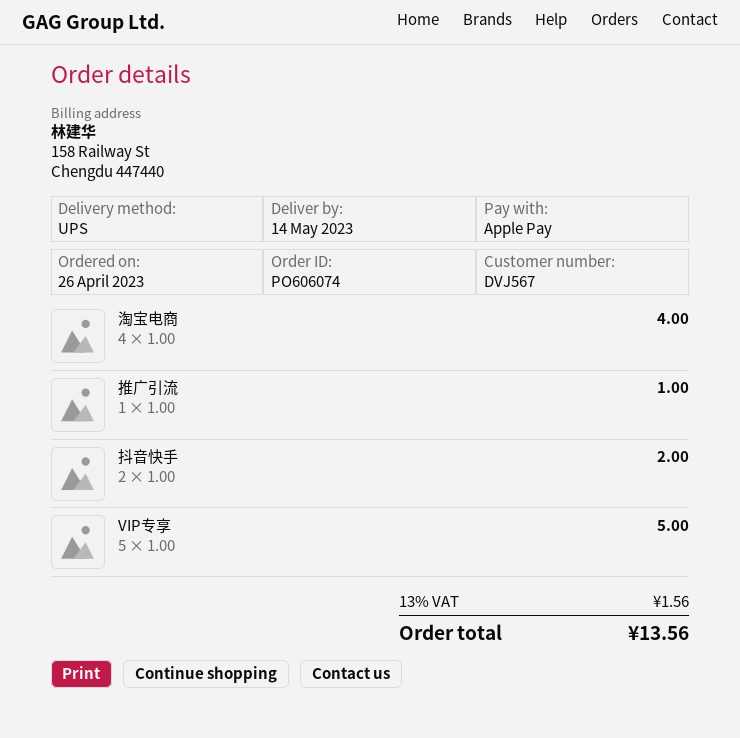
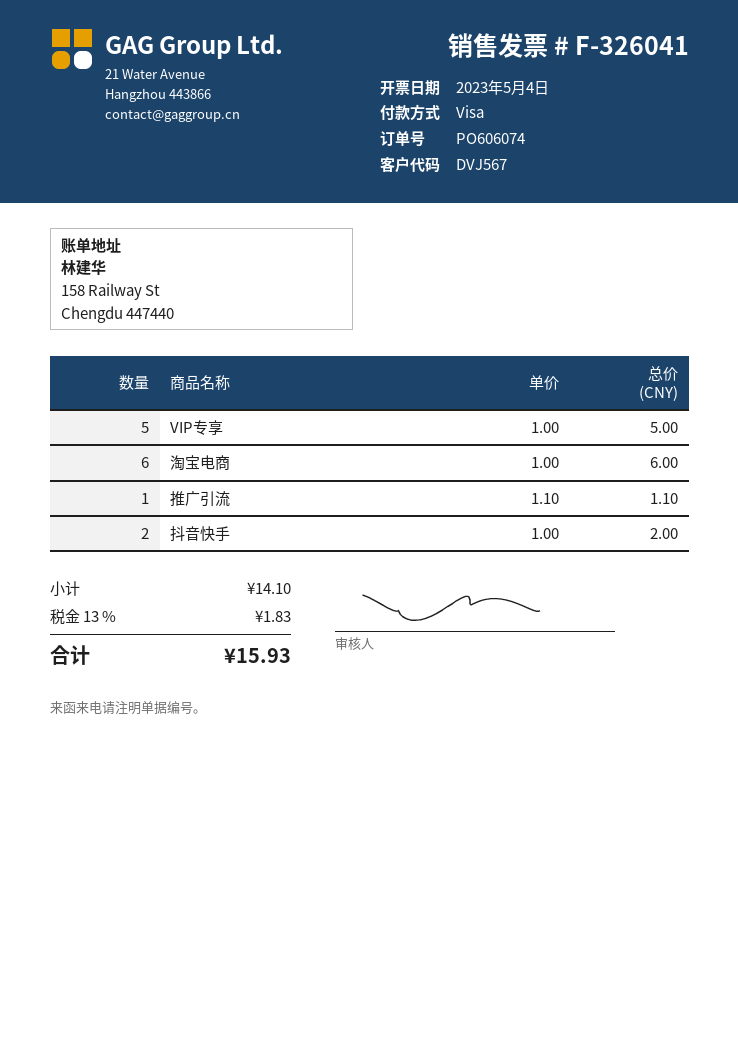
payment method: Apple Pay -> Visa
淘宝电商: 4 x 1.00 = 4.00 -> 6 x 1.00 = 6.00
推广引流: 1 x 1.00 = 1.00 -> 1 x 1.10 = 1.10
tax: 13% = 1.56 -> 13% = 1.83
total: 13.56 -> 15.93

